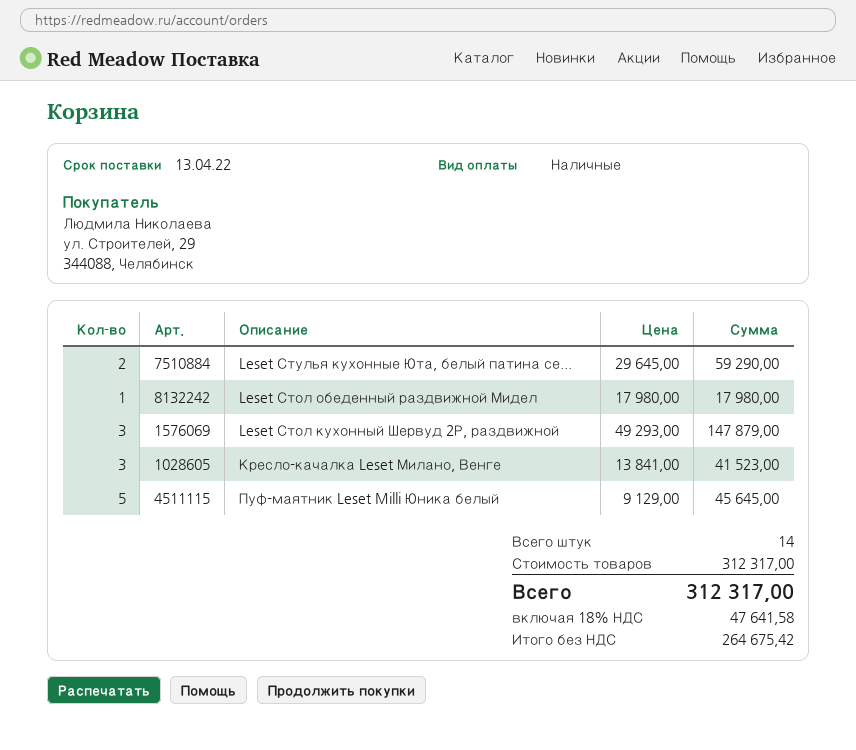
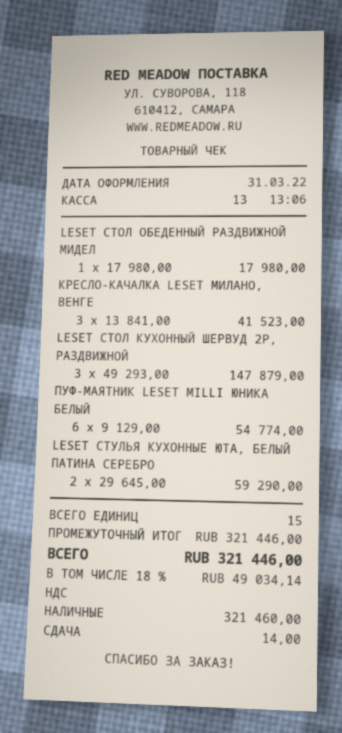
Пуф-маятник Leset Milli Юника белый: 5 x 9129.00 = 45645.00 -> 6 x 9129.00 = 54774.00
total quantity: 14 -> 15
subtotal: 312317.00 -> 321446.00
tax: 18% = 47641.58 -> 18% = 49034.14
total: 312317.00 -> 321446.00

